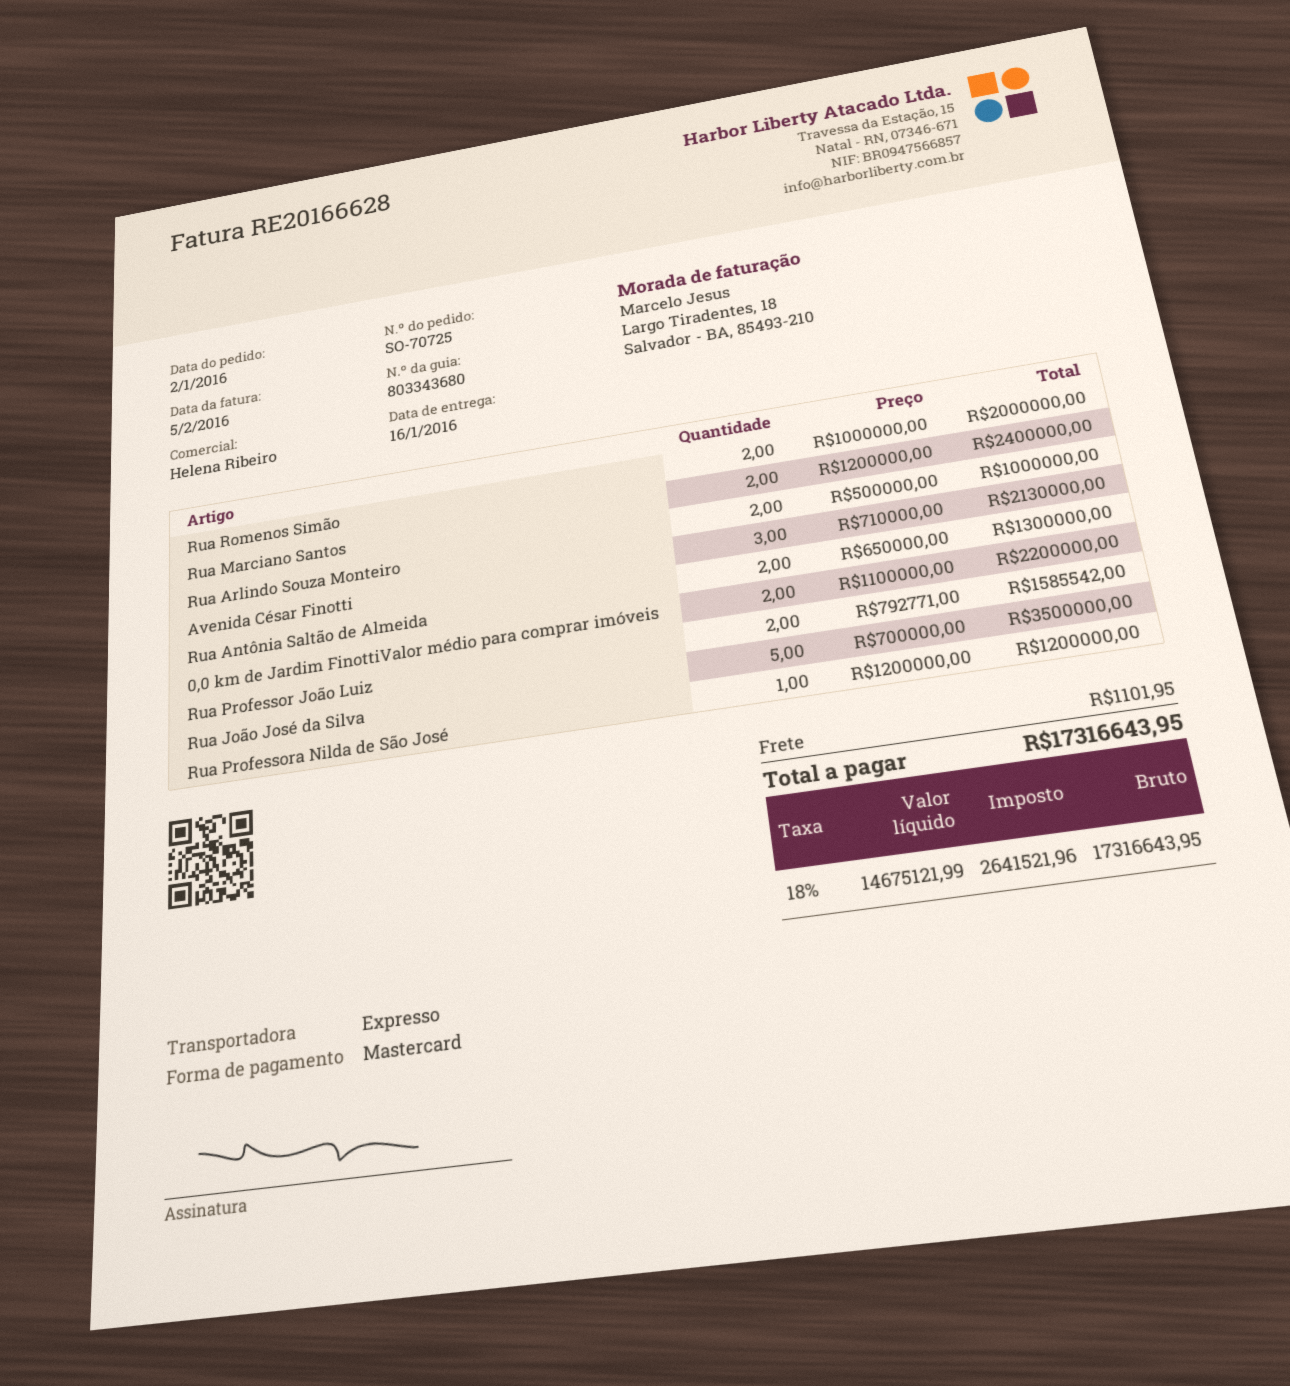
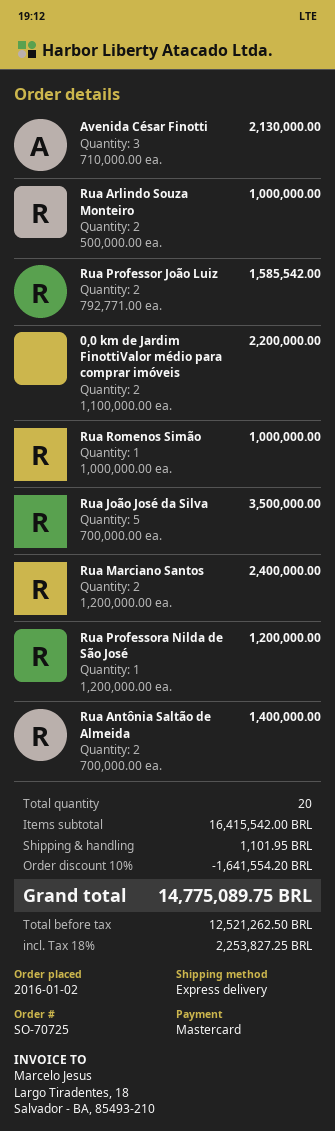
Rua Romenos Simão: 2 x 1000000.00 = 2000000.00 -> 1 x 1000000.00 = 1000000.00
Rua Antônia Saltão de Almeida: 2 x 650000.00 = 1300000.00 -> 2 x 700000.00 = 1400000.00
discount: none -> 10% = 1641554.20
net: 14675121.99 -> 12521262.50
tax: 18% = 2641521.96 -> 18% = 2253827.25
total: 17316643.95 -> 14775089.75

